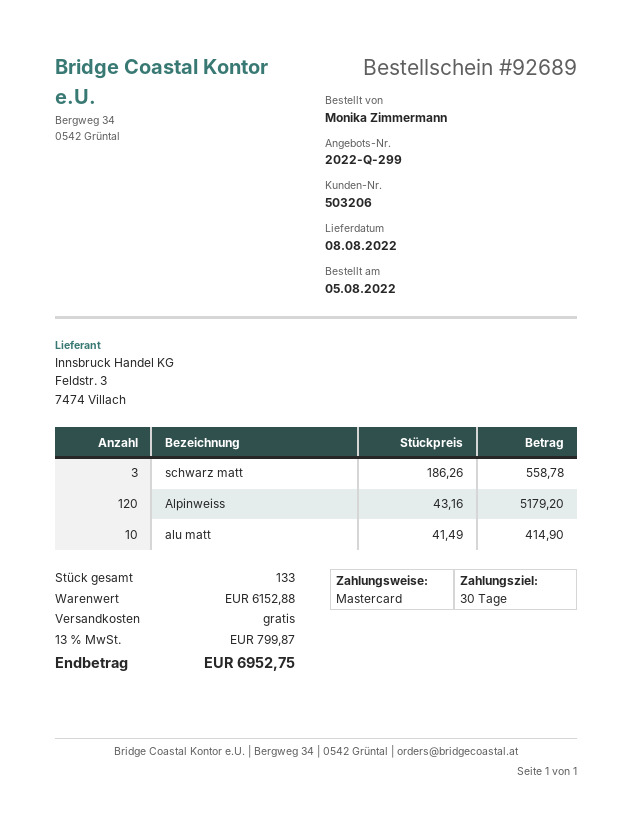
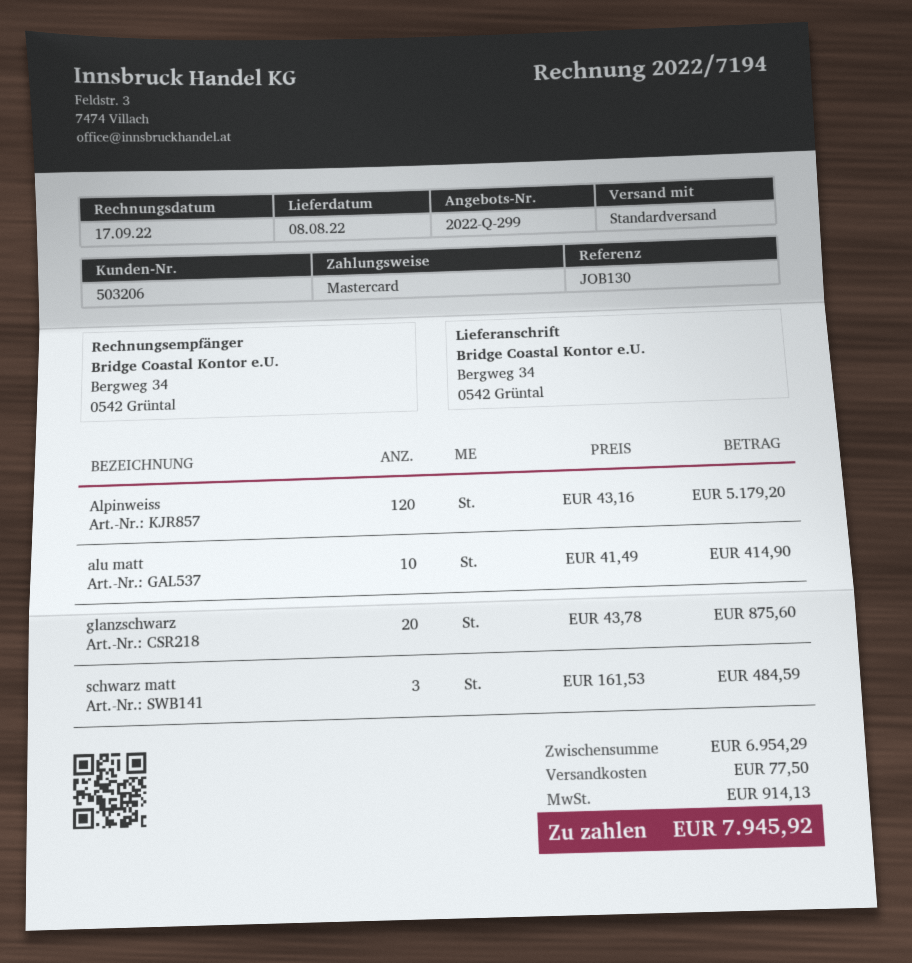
schwarz matt: 3 x 186.26 = 558.78 -> 3 x 161.53 = 484.59
glanzschwarz: none -> 20 x 43.78 = 875.60
subtotal: 6152.88 -> 6954.29
shipping: 0.00 -> 77.50
tax: 799.87 -> 914.13
total: 6952.75 -> 7945.92

